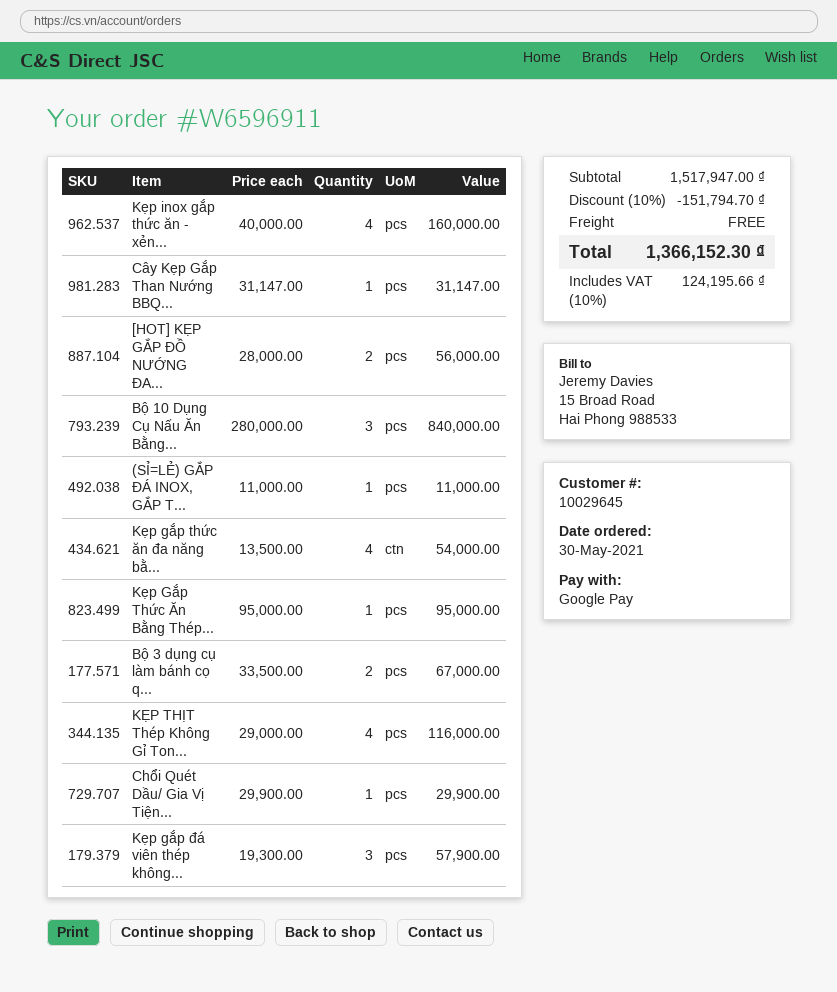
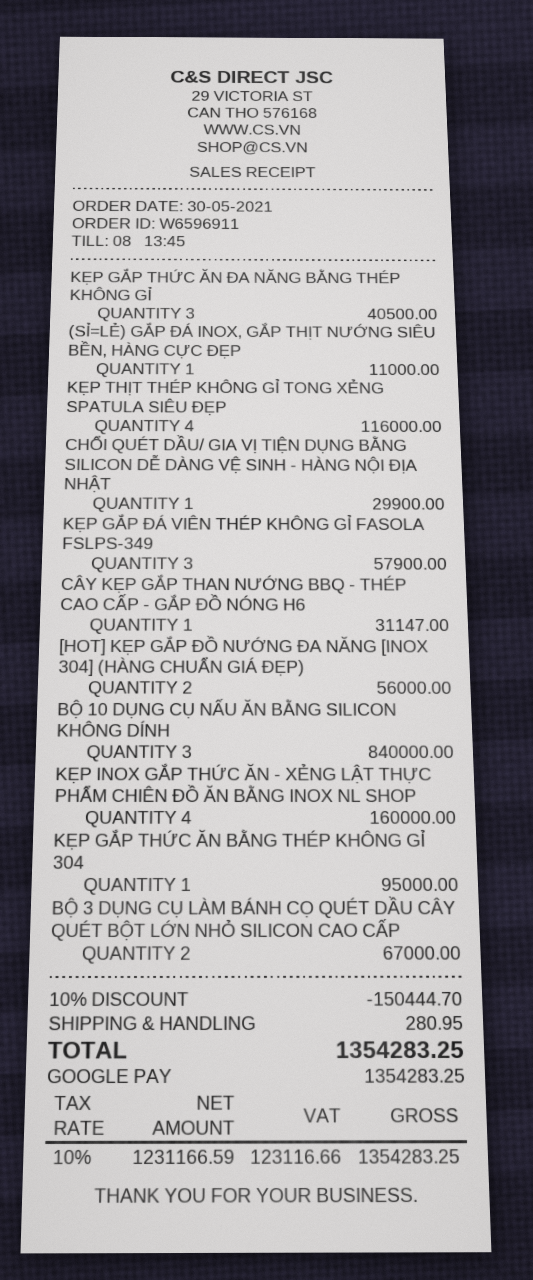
Kẹp gắp thức ăn đa năng bằ...: 4 for 54000.00 -> 3 for 40500.00
discount: 10% = 151794.70 -> 10% = 150444.70
shipping: 0.00 -> 280.95
tax: 10% = 124195.66 -> 10% = 123116.66
total: 1366152.30 -> 1354283.25

